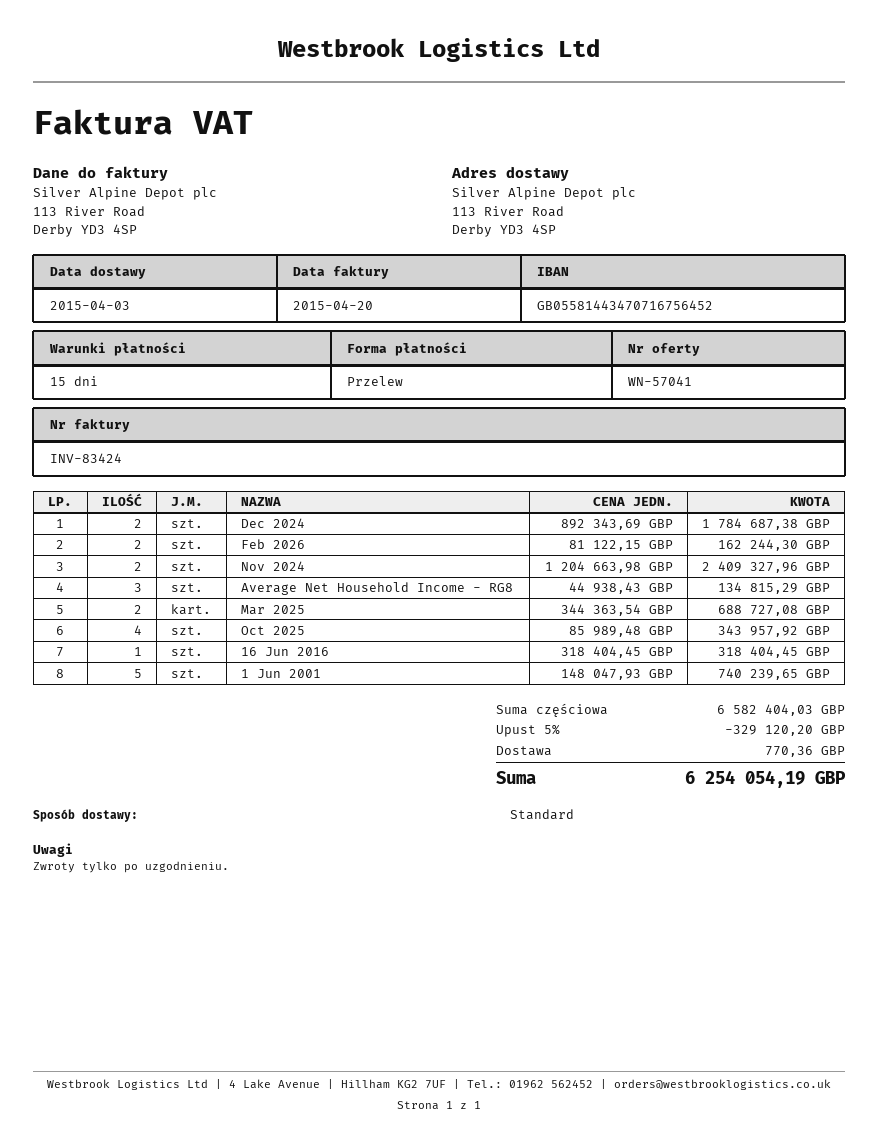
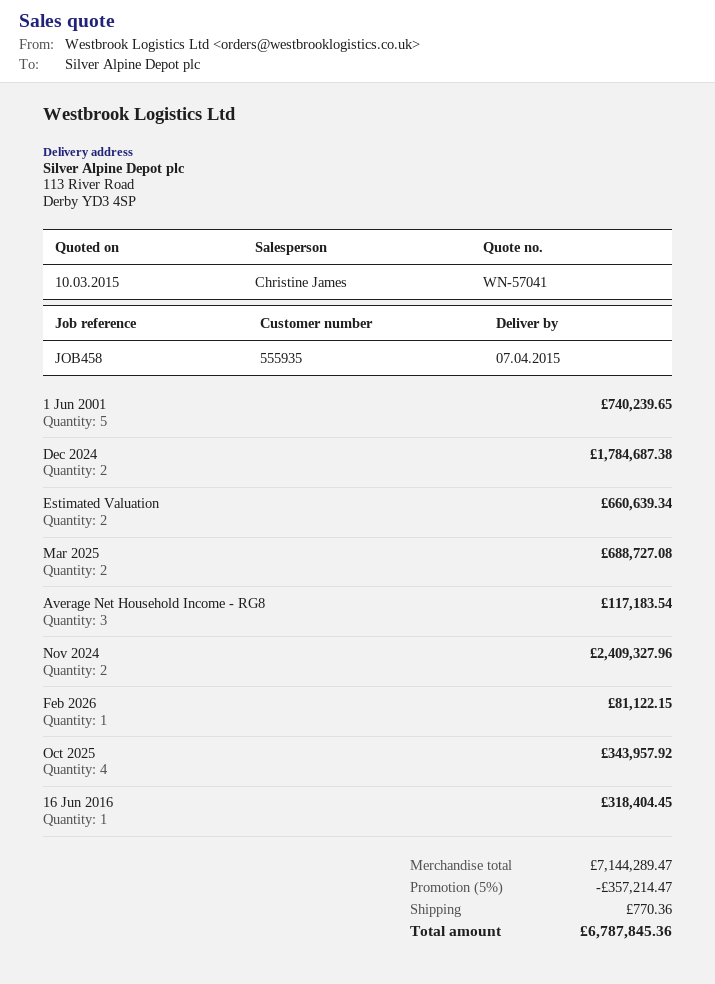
delivery date: 2015-04-03 -> 2015-04-07
Feb 2026: 2 for 162244.30 -> 1 for 81122.15
Average Net Household Income - RG8: 3 for 134815.29 -> 3 for 117183.54
Estimated Valuation: none -> 2 for 660639.34
subtotal: 6582404.03 -> 7144289.47
discount: 5% = 329120.20 -> 5% = 357214.47
total: 6254054.19 -> 6787845.36

